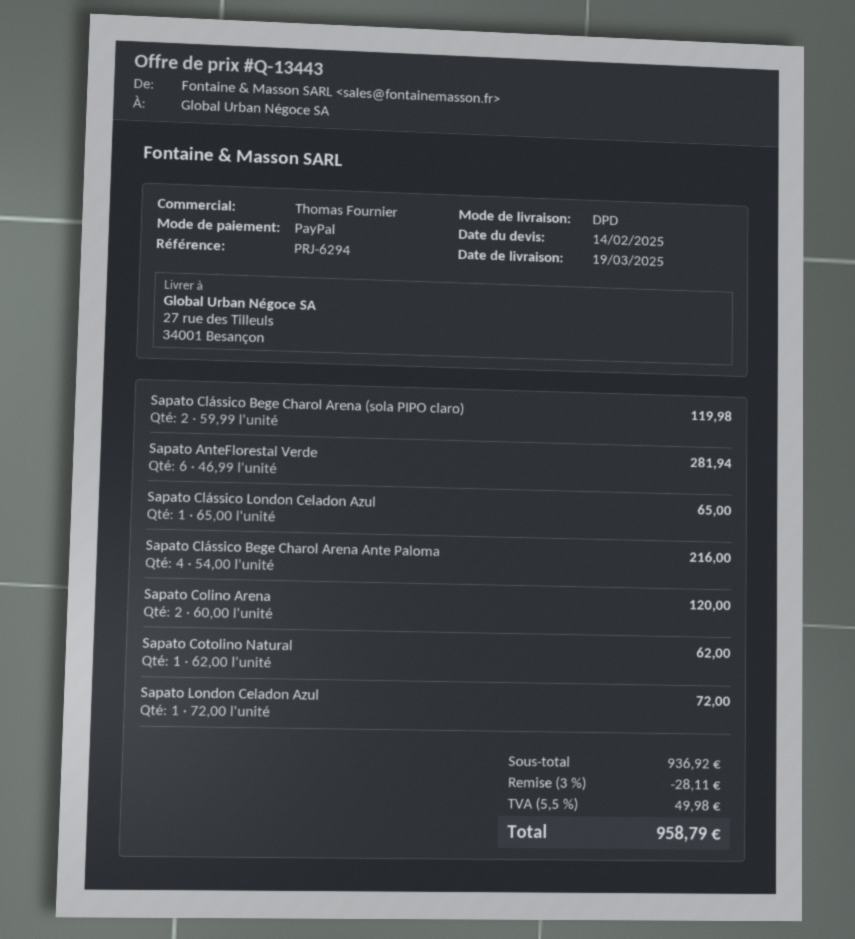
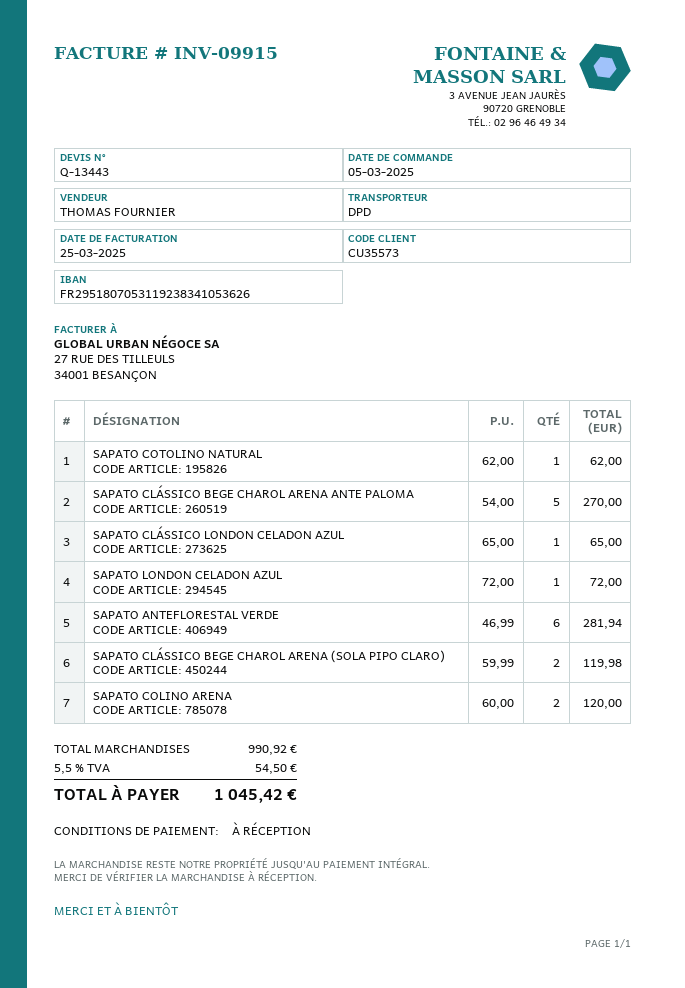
Sapato Clássico Bege Charol Arena Ante Paloma: 4 x 54.00 = 216.00 -> 5 x 54.00 = 270.00
subtotal: 936.92 -> 990.92
discount: 3% = 28.11 -> none
tax: 5.5% = 49.98 -> 5.5% = 54.50
total: 958.79 -> 1045.42

